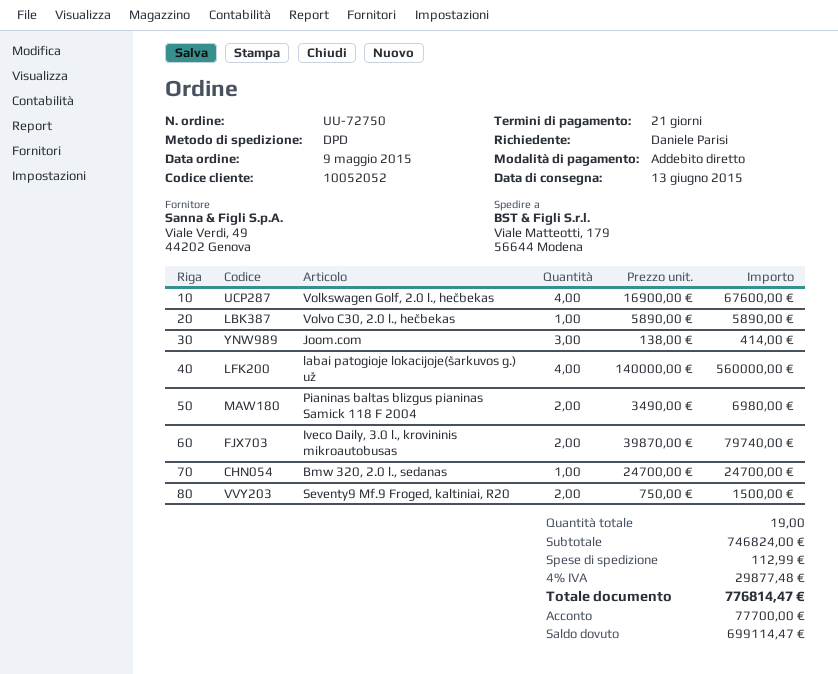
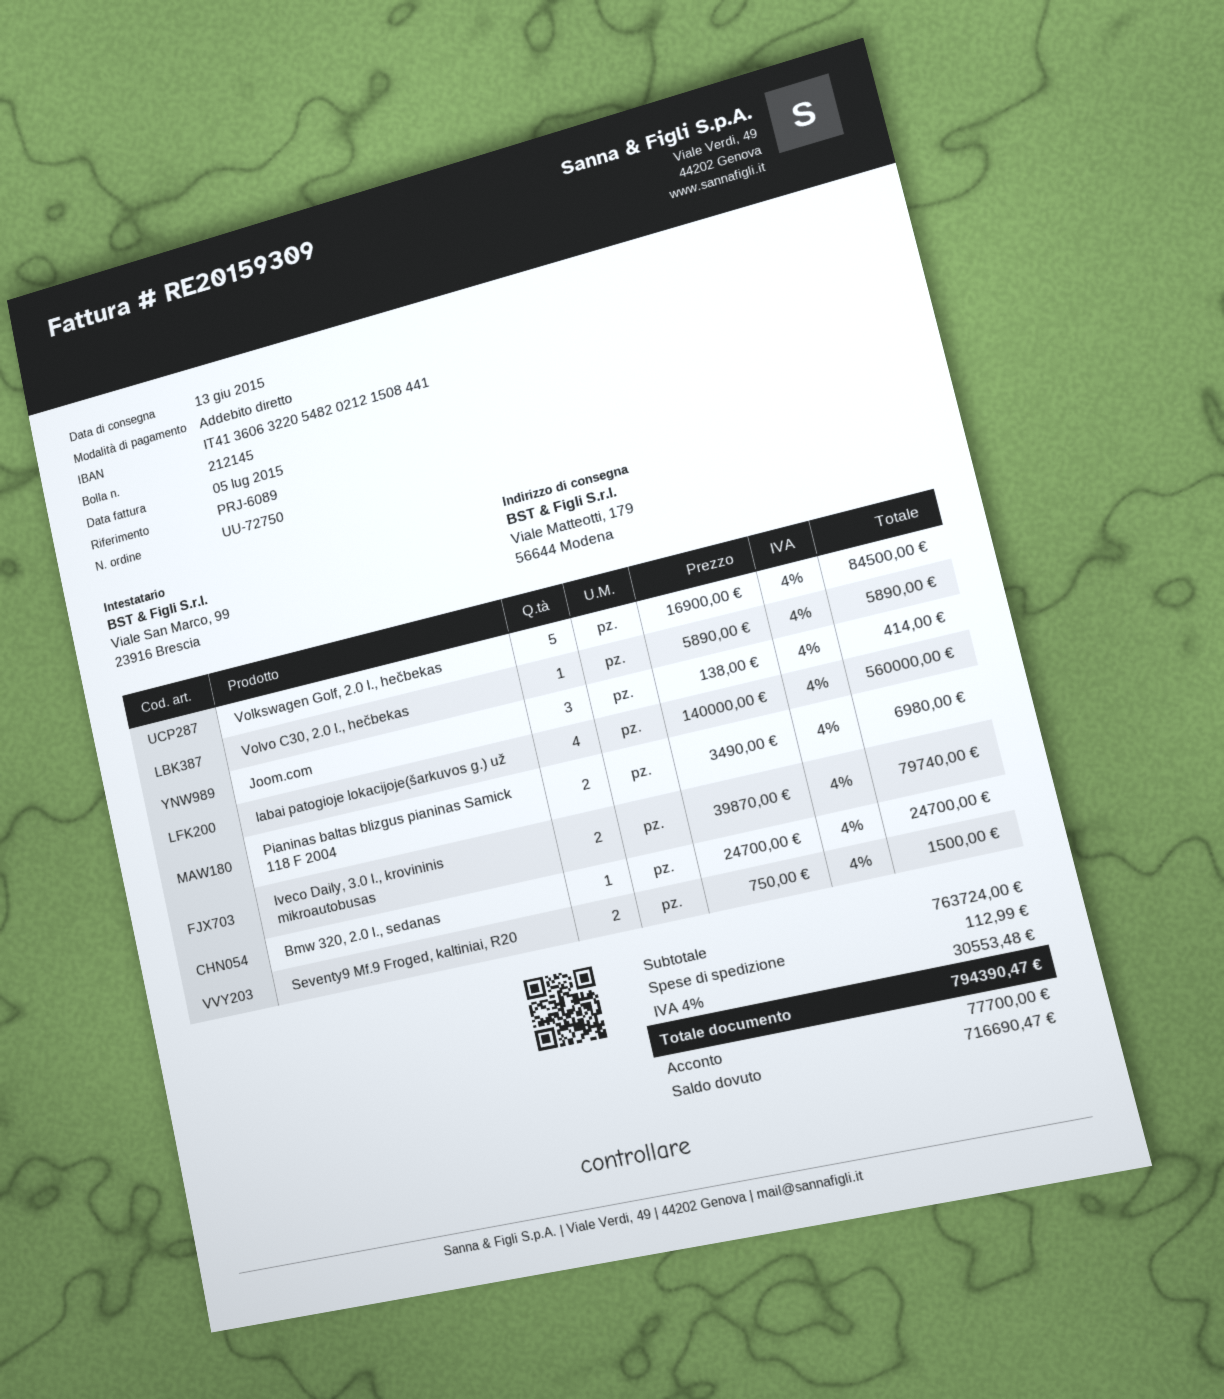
Volkswagen Golf, 2.0 l., hečbekas: 4 x 16900.00 = 67600.00 -> 5 x 16900.00 = 84500.00
subtotal: 746824.00 -> 763724.00
tax: 4% = 29877.48 -> 4% = 30553.48
total: 776814.47 -> 794390.47
balance: 699114.47 -> 716690.47

